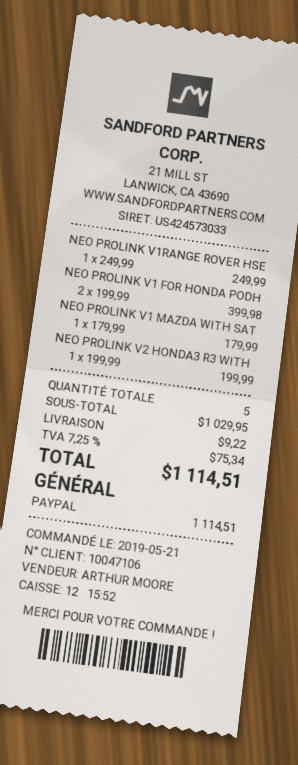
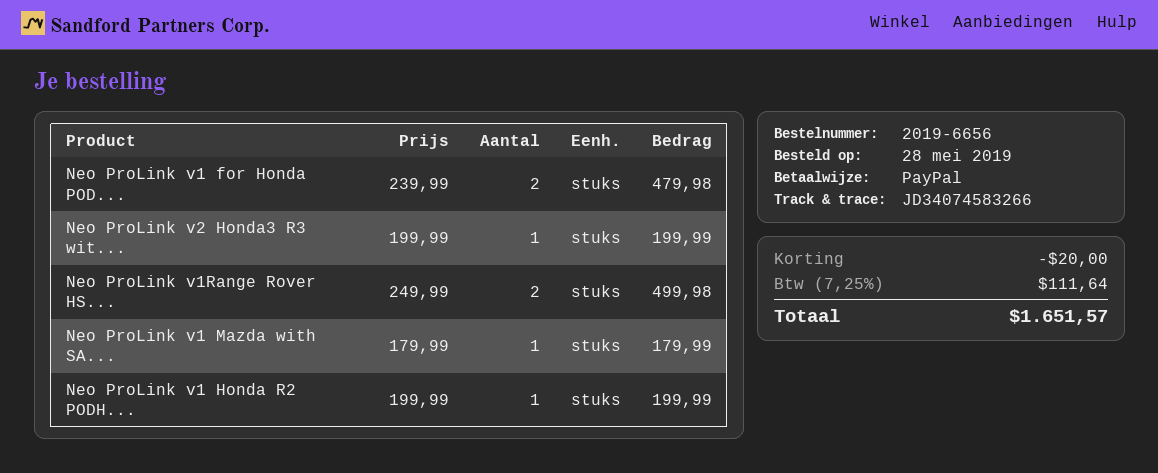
order date: 2019-05-21 -> 2019-05-28
NEO PROLINK V1RANGE ROVER HSE: 1 x 249.99 = 249.99 -> 2 x 249.99 = 499.98
NEO PROLINK V1 FOR HONDA PODH: 2 x 199.99 = 399.98 -> 2 x 239.99 = 479.98
Neo ProLink v1 Honda R2 PODH...: none -> 1 x 199.99 = 199.99
discount: none -> 20.00
shipping: 9.22 -> none
tax: 7.25% = 75.34 -> 7.25% = 111.64
total: 1114.51 -> 1651.57

